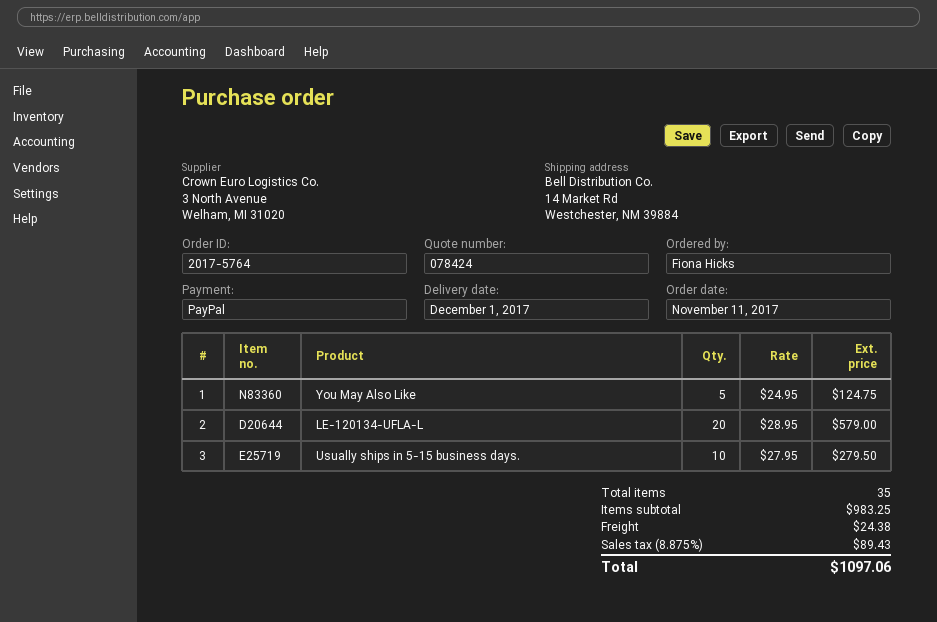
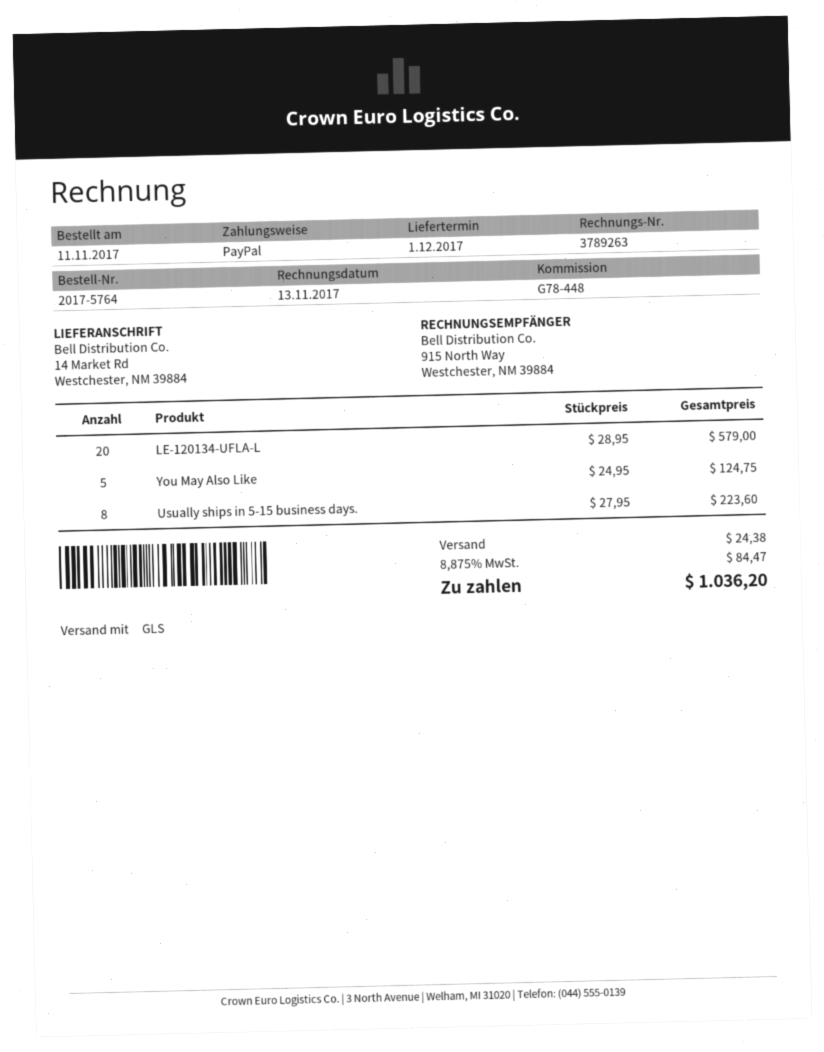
Usually ships in 5-15 business days.: 10 x 27.95 = 279.50 -> 8 x 27.95 = 223.60
tax: 8.875% = 89.43 -> 8.875% = 84.47
total: 1097.06 -> 1036.20

